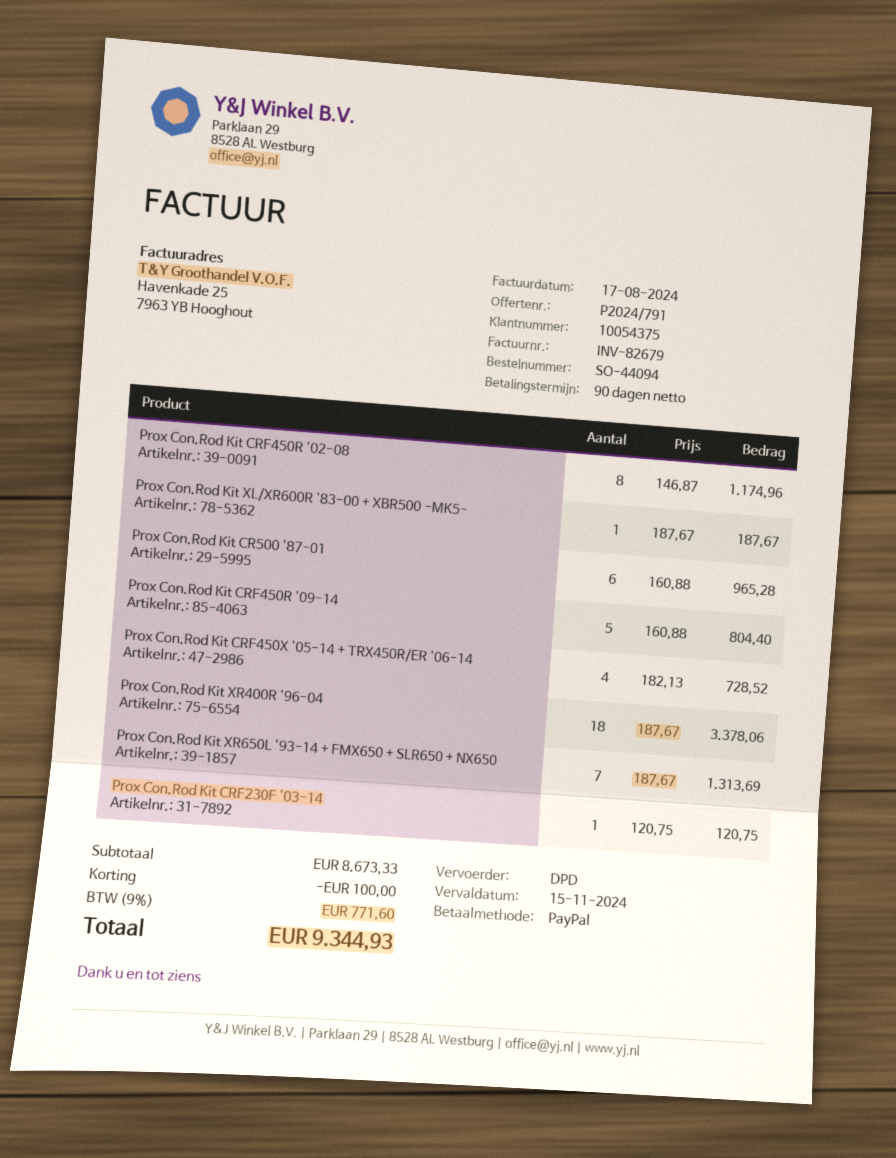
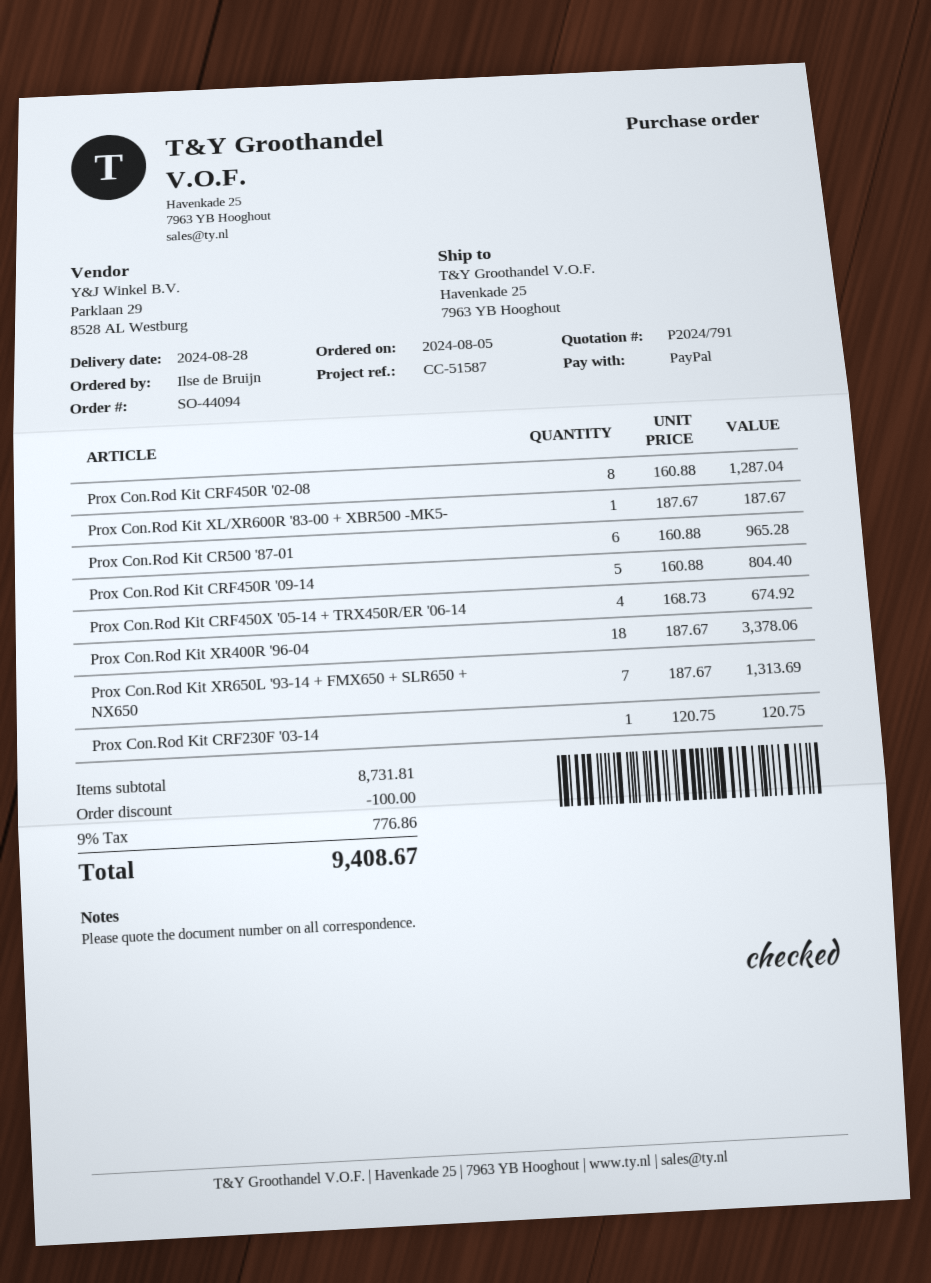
Prox Con.Rod Kit CRF450R '02-08: 8 x 146.87 = 1174.96 -> 8 x 160.88 = 1287.04
Prox Con.Rod Kit CRF450X '05-14 + TRX450R/ER '06-14: 4 x 182.13 = 728.52 -> 4 x 168.73 = 674.92
subtotal: 8673.33 -> 8731.81
tax: 9% = 771.60 -> 9% = 776.86
total: 9344.93 -> 9408.67

